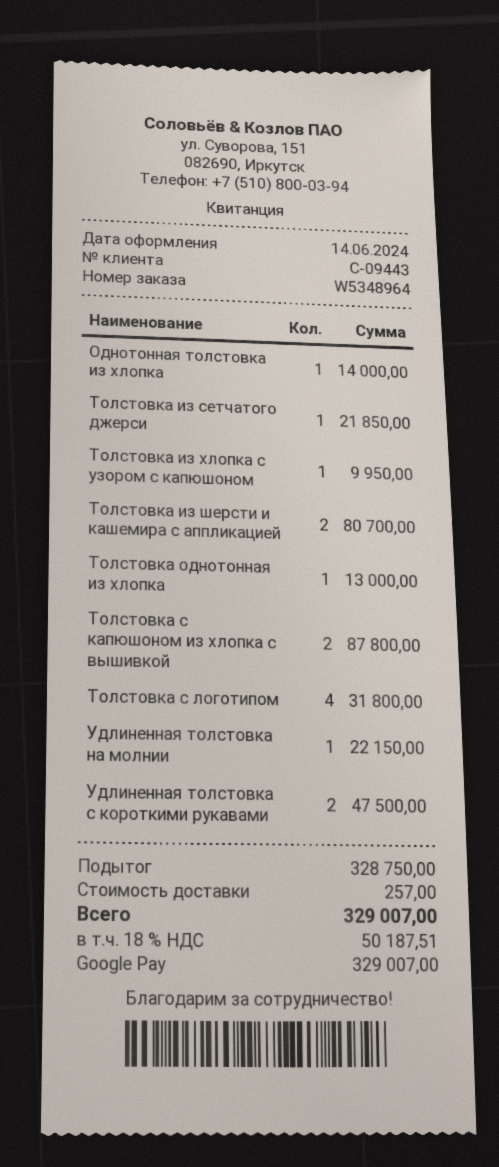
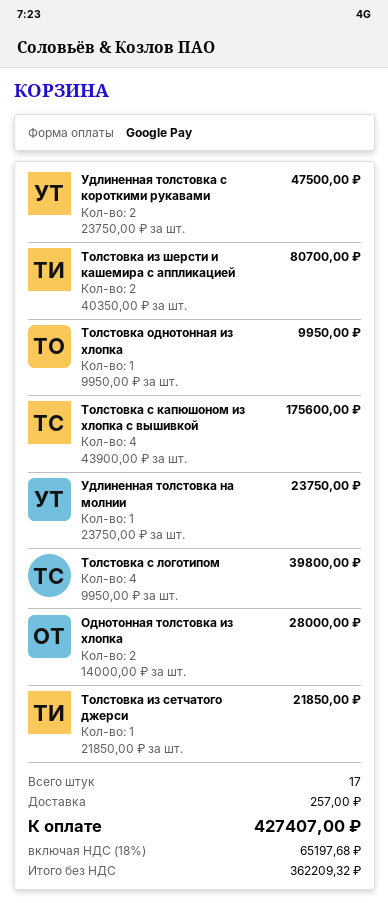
Однотонная толстовка из хлопка: 1 for 14000.00 -> 2 for 28000.00
Толстовка из хлопка с узором с капюшоном: 1 for 9950.00 -> none
Толстовка однотонная из хлопка: 1 for 13000.00 -> 1 for 9950.00
Толстовка с капюшоном из хлопка с вышивкой: 2 for 87800.00 -> 4 for 175600.00
Толстовка с логотипом: 4 for 31800.00 -> 4 for 39800.00
Удлиненная толстовка на молнии: 1 for 22150.00 -> 1 for 23750.00
tax: 18% = 50187.51 -> 18% = 65197.68
total: 329007.00 -> 427407.00

